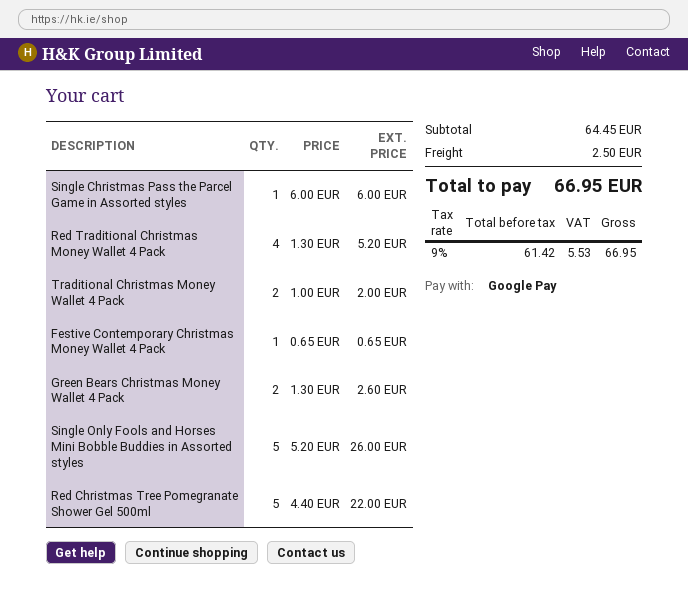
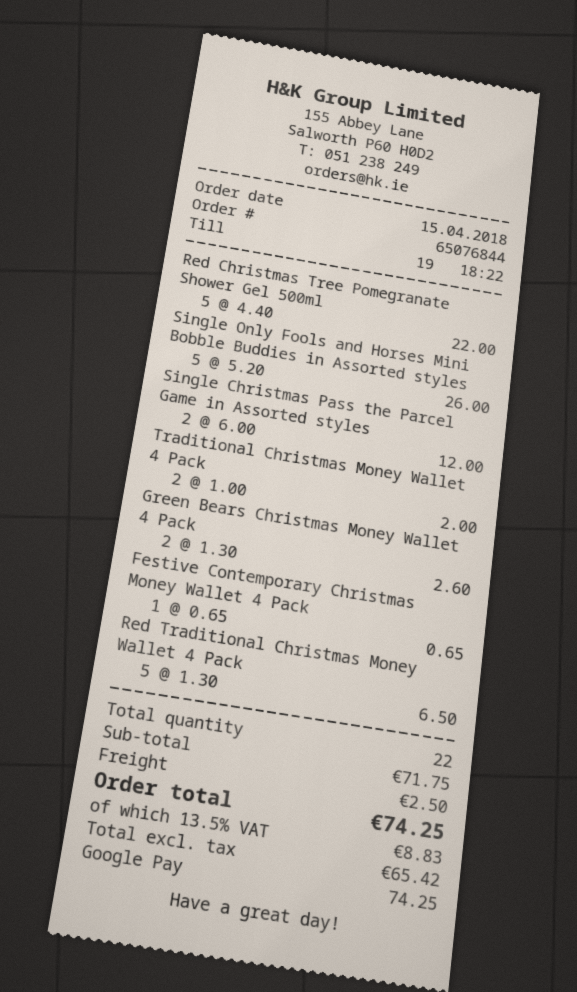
Single Christmas Pass the Parcel Game in Assorted styles: 1 x 6.00 = 6.00 -> 2 x 6.00 = 12.00
Red Traditional Christmas Money Wallet 4 Pack: 4 x 1.30 = 5.20 -> 5 x 1.30 = 6.50
subtotal: 64.45 -> 71.75
net: 61.42 -> 65.42
tax: 9% = 5.53 -> 13.5% = 8.83
total: 66.95 -> 74.25

